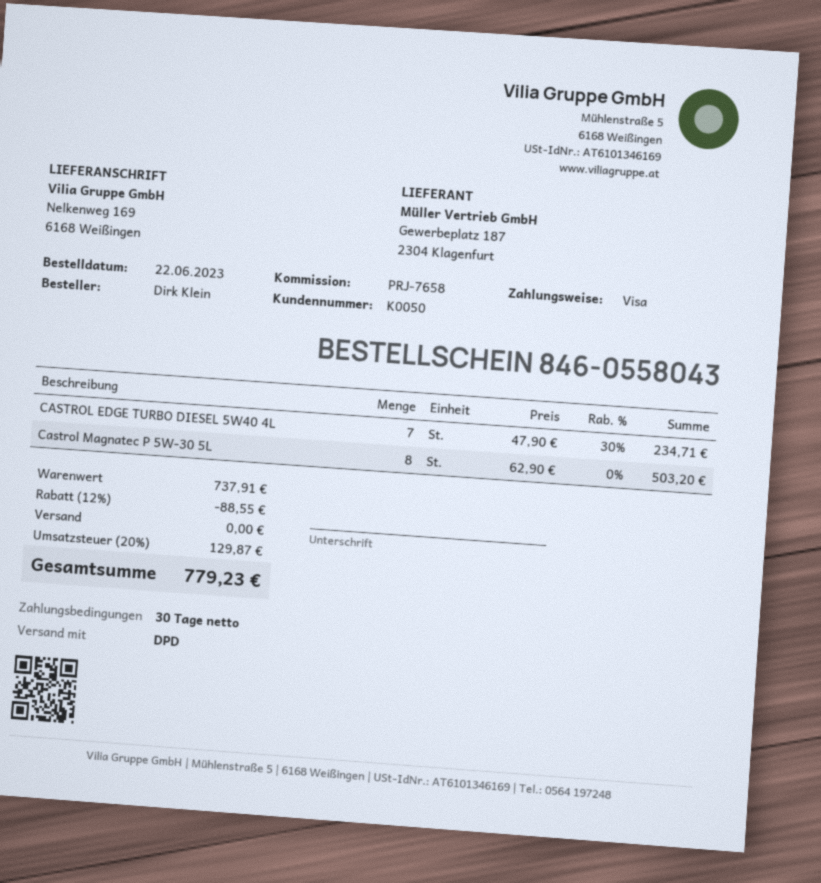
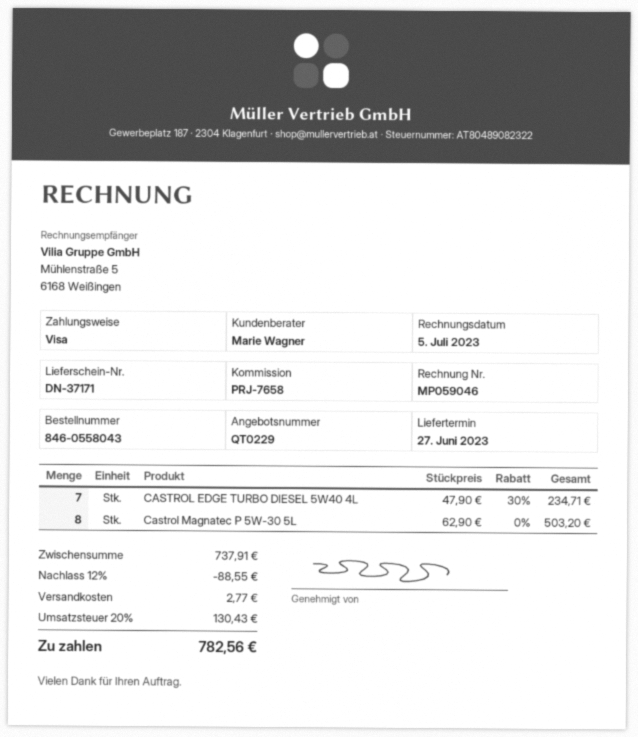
shipping: 0.00 -> 2.77
tax: 20% = 129.87 -> 20% = 130.43
total: 779.23 -> 782.56

